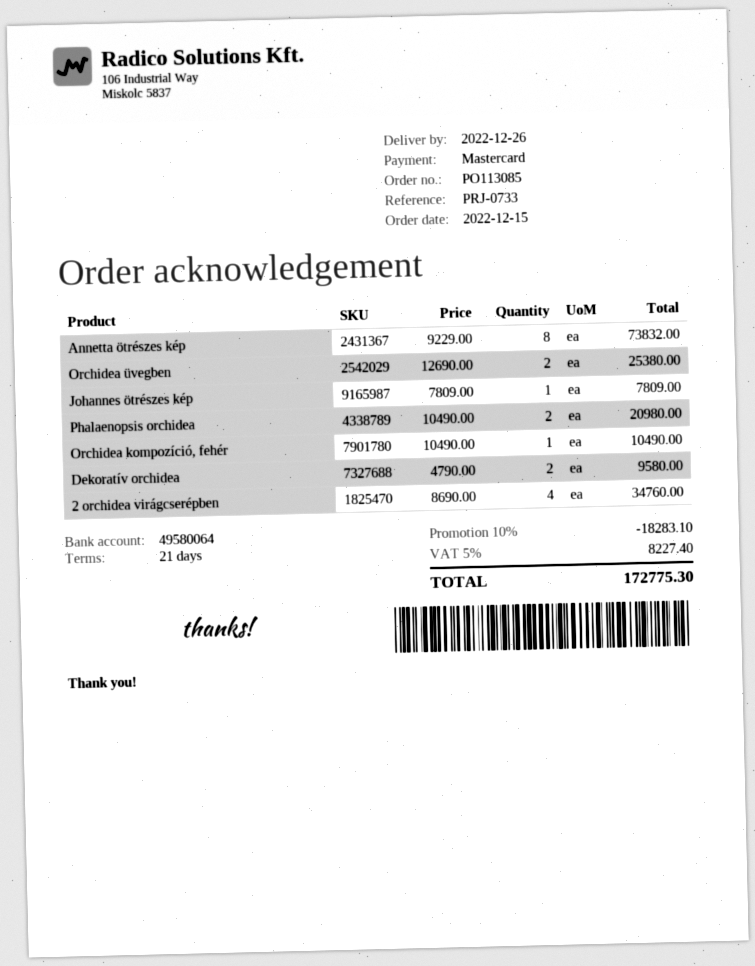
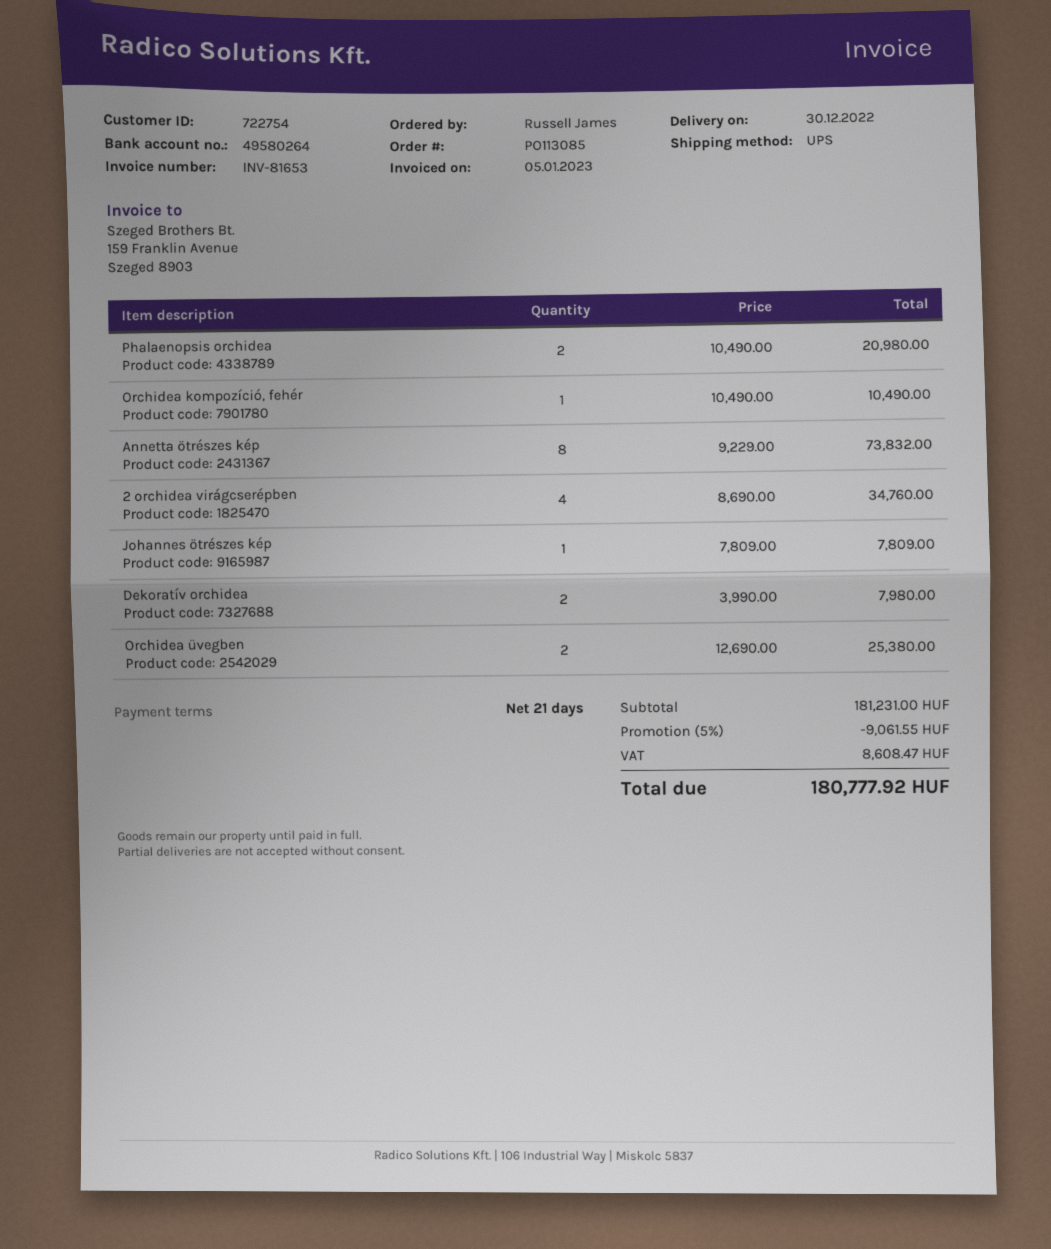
delivery date: 2022-12-26 -> 2022-12-30
bank account: 49580064 -> 49580264
Dekoratív orchidea: 2 x 4790.00 = 9580.00 -> 2 x 3990.00 = 7980.00
discount: 10% = 18283.10 -> 5% = 9061.55
tax: 8227.40 -> 8608.47
total: 172775.30 -> 180777.92

